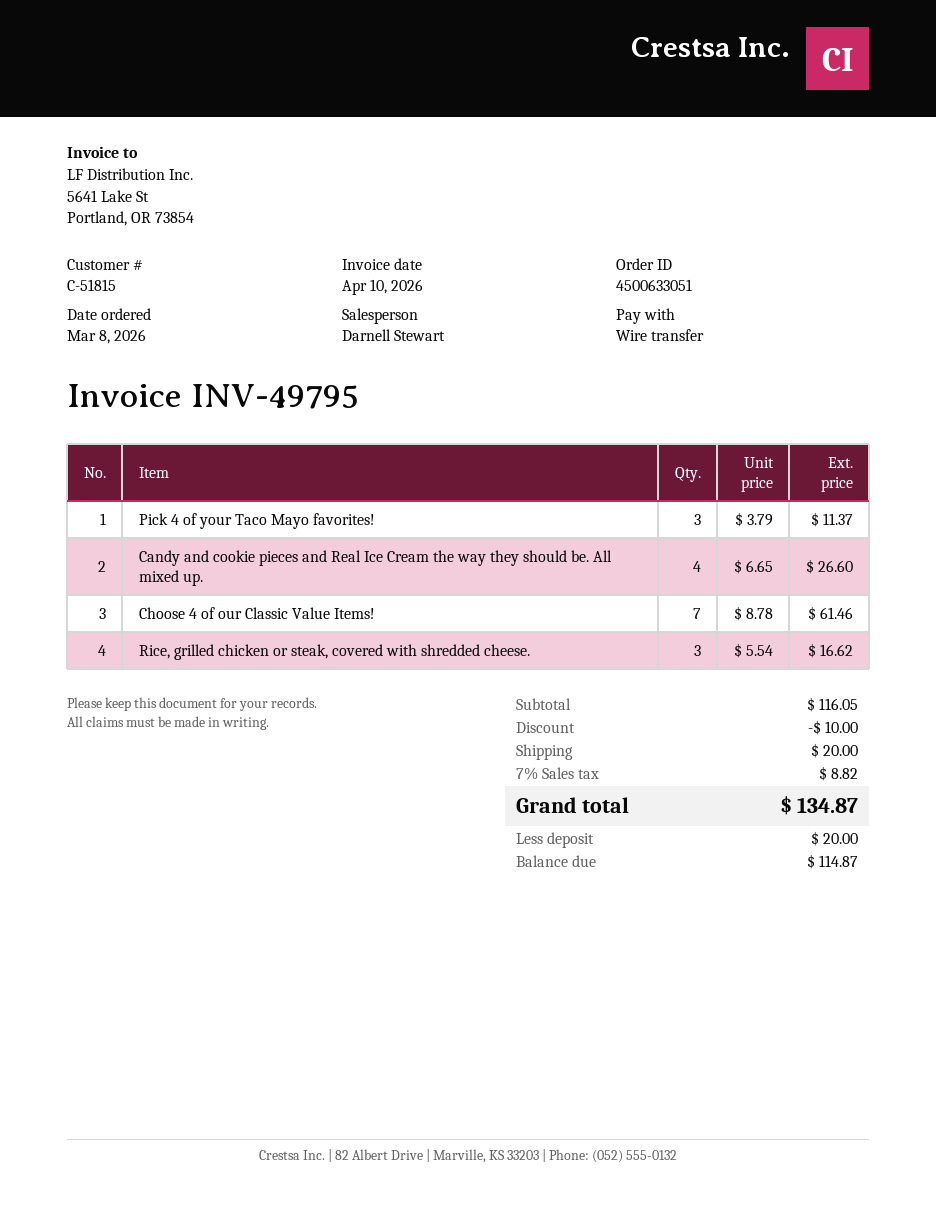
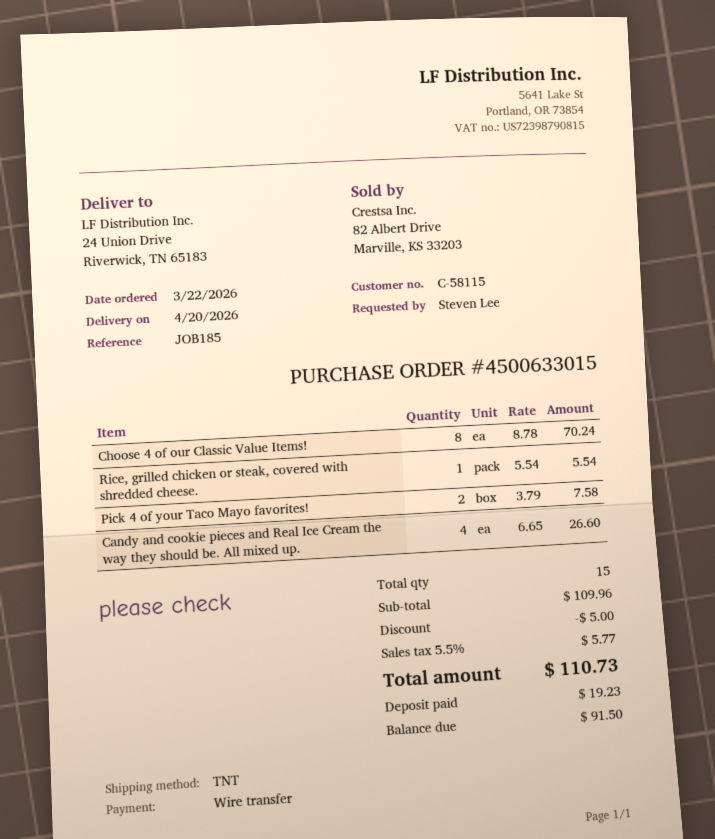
order number: 4500633051 -> 4500633015
order date: 2026-03-08 -> 2026-03-22
customer number: C-51815 -> C-58115
Pick 4 of your Taco Mayo favorites!: 3 x 3.79 = 11.37 -> 2 x 3.79 = 7.58
Choose 4 of our Classic Value Items!: 7 x 8.78 = 61.46 -> 8 x 8.78 = 70.24
Rice, grilled chicken or steak, covered with shredded cheese.: 3 x 5.54 = 16.62 -> 1 x 5.54 = 5.54
subtotal: 116.05 -> 109.96
discount: 10.00 -> 5.00
shipping: 20.00 -> none
tax: 7% = 8.82 -> 5.5% = 5.77
total: 134.87 -> 110.73
deposit: 20.00 -> 19.23
balance: 114.87 -> 91.50

